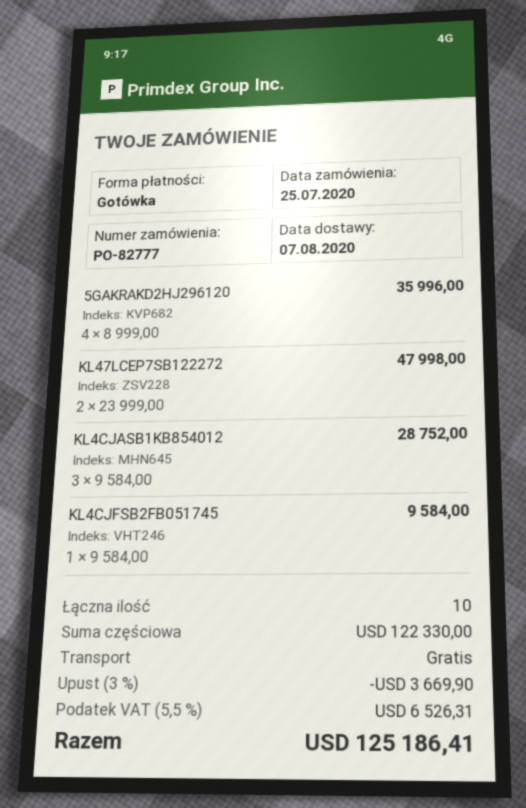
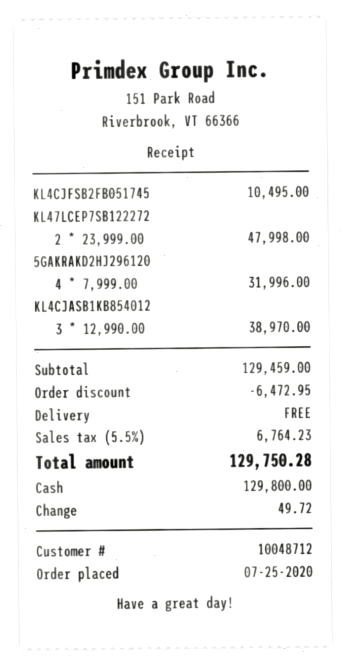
5GAKRAKD2HJ296120: 4 x 8999.00 = 35996.00 -> 4 x 7999.00 = 31996.00
KL4CJASB1KB854012: 3 x 9584.00 = 28752.00 -> 3 x 12990.00 = 38970.00
KL4CJFSB2FB051745: 1 x 9584.00 = 9584.00 -> 1 x 10495.00 = 10495.00
subtotal: 122330.00 -> 129459.00
discount: 3669.90 -> 6472.95
tax: 5.5% = 6526.31 -> 5.5% = 6764.23
total: 125186.41 -> 129750.28

